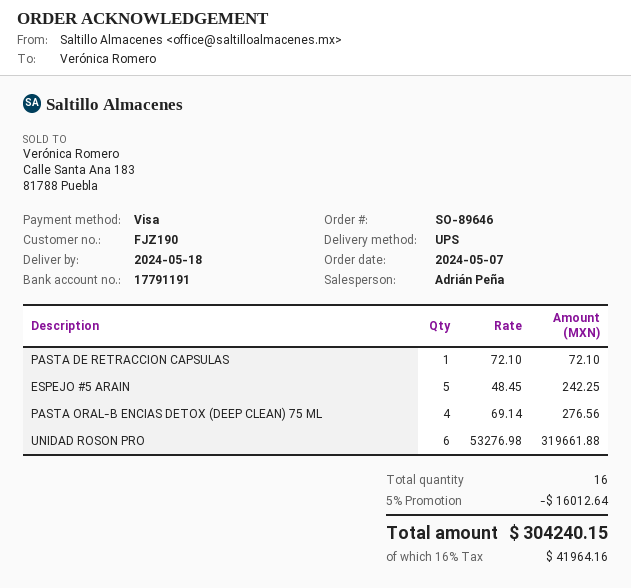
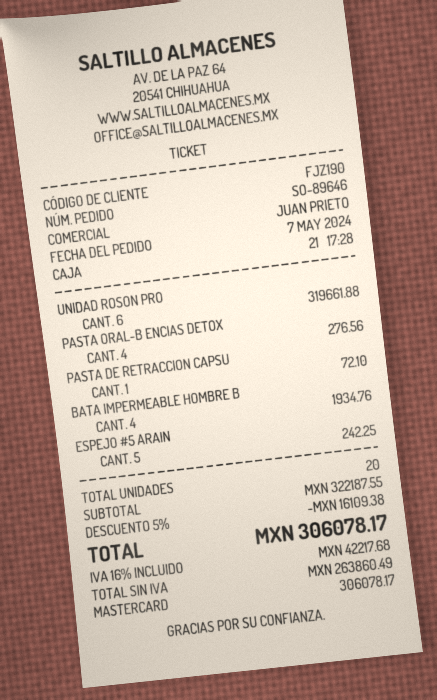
sales rep: Adrián Peña -> JUAN PRIETO
payment method: Visa -> Mastercard
BATA IMPERMEABLE HOMBRE B: none -> 4 for 1934.76
total quantity: 16 -> 20
discount: 5% = 16012.64 -> 5% = 16109.38
tax: 16% = 41964.16 -> 16% = 42217.68
total: 304240.15 -> 306078.17

